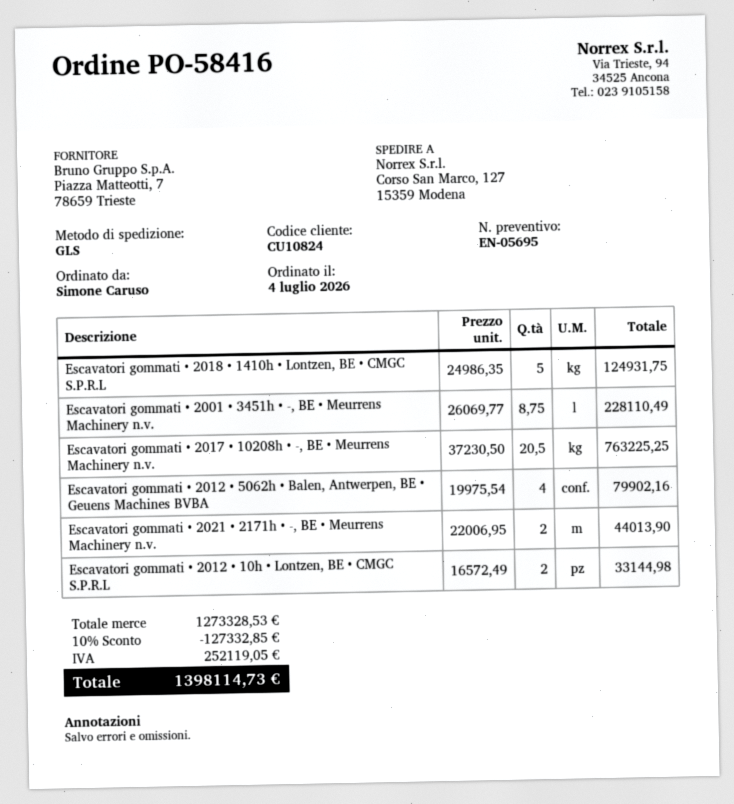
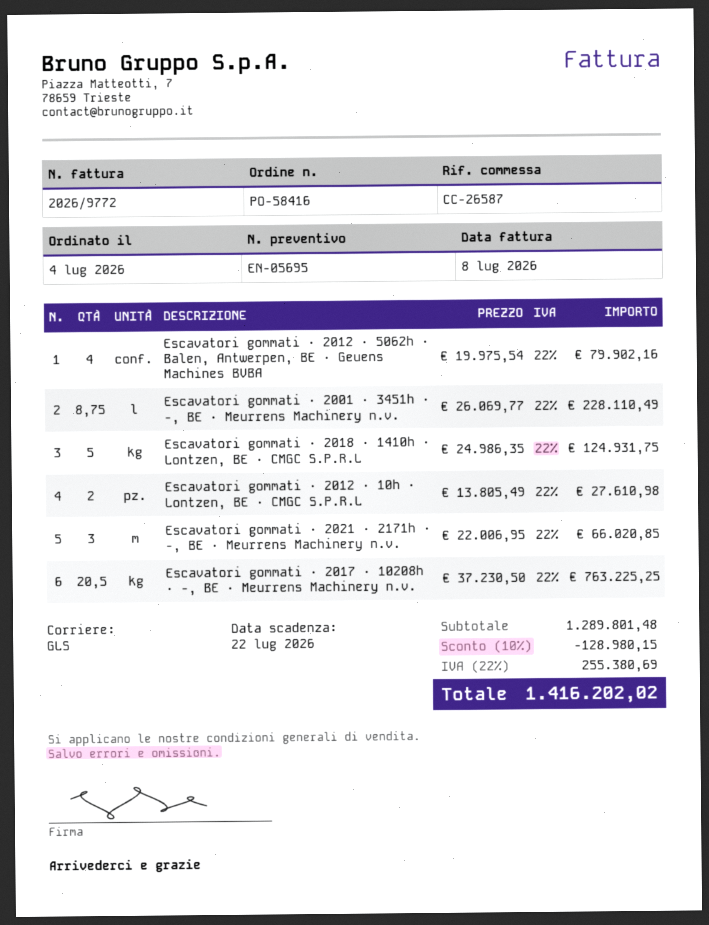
Escavatori gommati • 2021 • 2171h • -, BE • Meurrens Machinery n.v.: 2 x 22006.95 = 44013.90 -> 3 x 22006.95 = 66020.85
Escavatori gommati • 2012 • 10h • Lontzen, BE • CMGC S.P.R.L: 2 x 16572.49 = 33144.98 -> 2 x 13805.49 = 27610.98
subtotal: 1273328.53 -> 1289801.48
discount: 10% = 127332.85 -> 10% = 128980.15
tax: 252119.05 -> 255380.69
total: 1398114.73 -> 1416202.02

